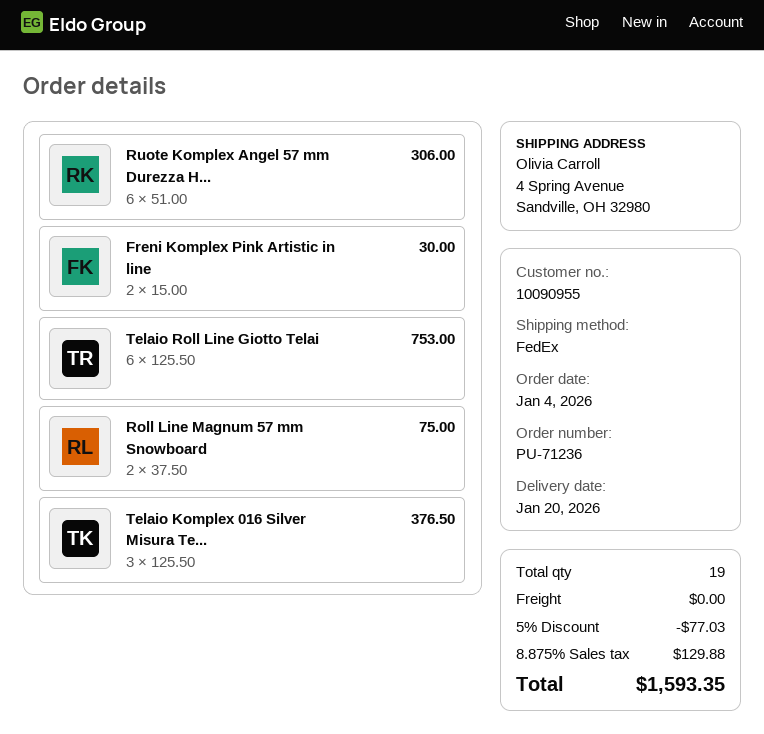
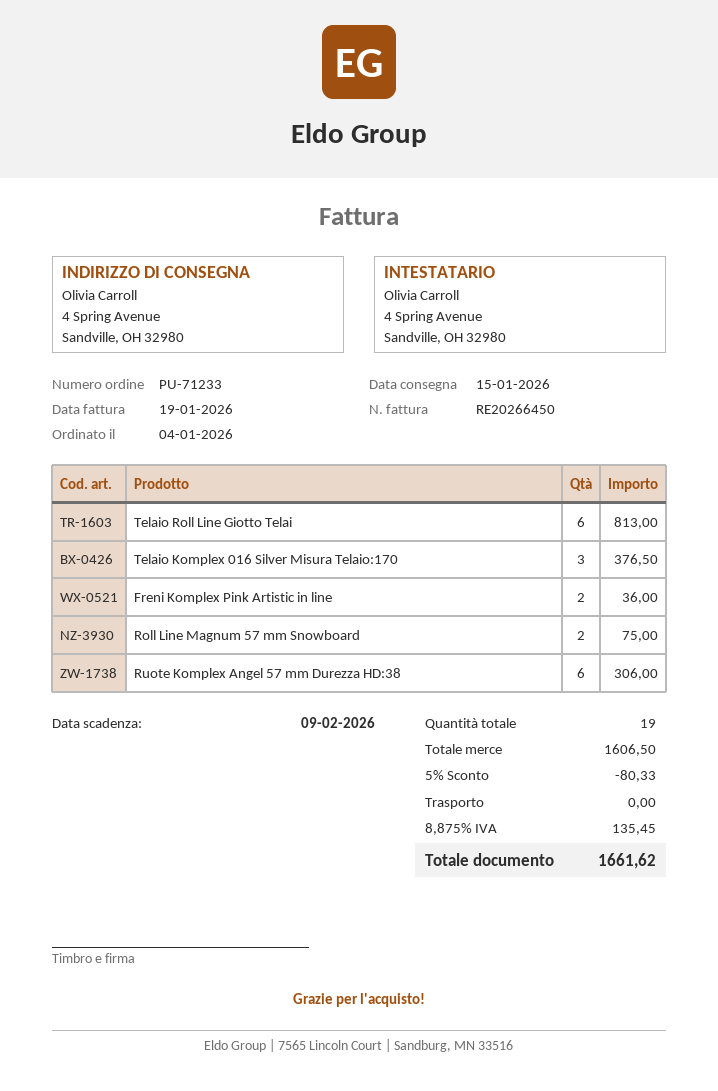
order number: PU-71236 -> PU-71233
delivery date: 2026-01-20 -> 2026-01-15
Freni Komplex Pink Artistic in line: 2 for 30.00 -> 2 for 36.00
Telaio Roll Line Giotto Telai: 6 for 753.00 -> 6 for 813.00
discount: 5% = 77.03 -> 5% = 80.33
tax: 8.875% = 129.88 -> 8.875% = 135.45
total: 1593.35 -> 1661.62

